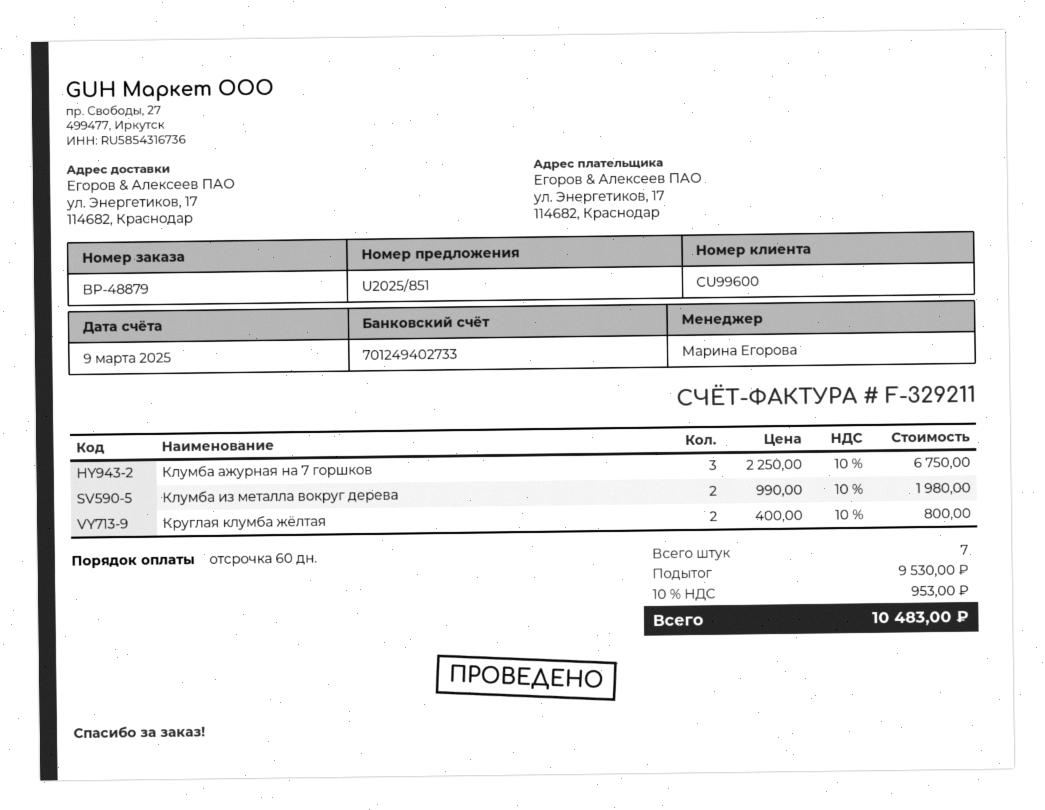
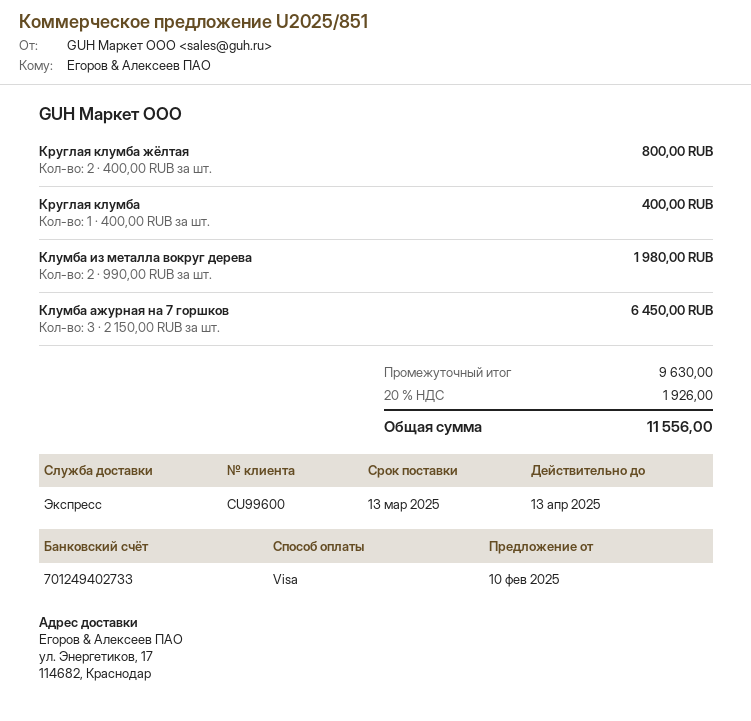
Клумба ажурная на 7 горшков: 3 x 2250.00 = 6750.00 -> 3 x 2150.00 = 6450.00
Круглая клумба: none -> 1 x 400.00 = 400.00
subtotal: 9530.00 -> 9630.00
tax: 10% = 953.00 -> 20% = 1926.00
total: 10483.00 -> 11556.00

